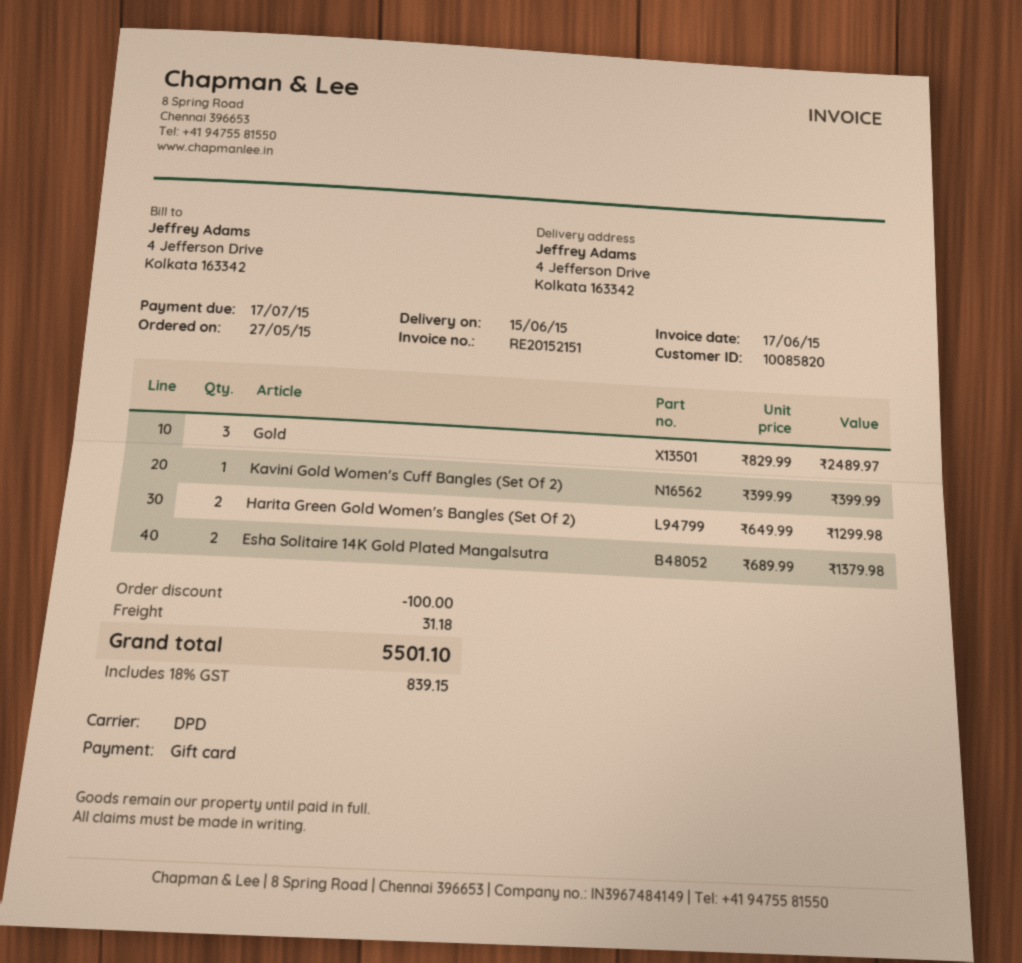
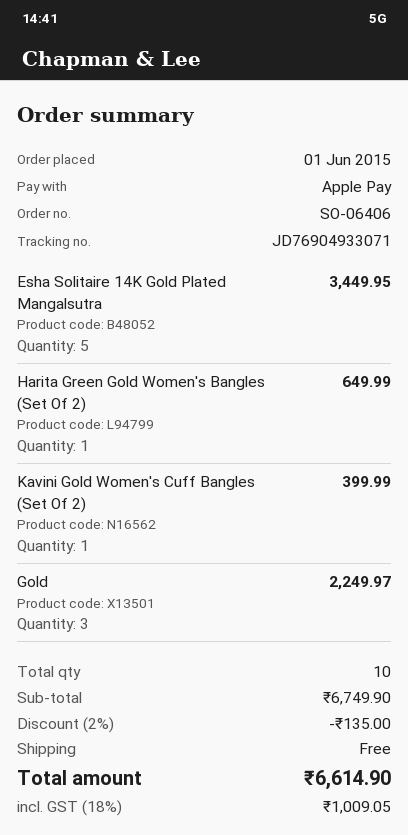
order date: 2015-05-27 -> 2015-06-01
payment method: gift card -> Apple Pay
Gold: 3 for 2489.97 -> 3 for 2249.97
Harita Green Gold Women's Bangles (Set Of 2): 2 for 1299.98 -> 1 for 649.99
Esha Solitaire 14K Gold Plated Mangalsutra: 2 for 1379.98 -> 5 for 3449.95
discount: 100.00 -> 135.00
shipping: 31.18 -> 0.00
tax: 18% = 839.15 -> 18% = 1009.05
total: 5501.10 -> 6614.90

